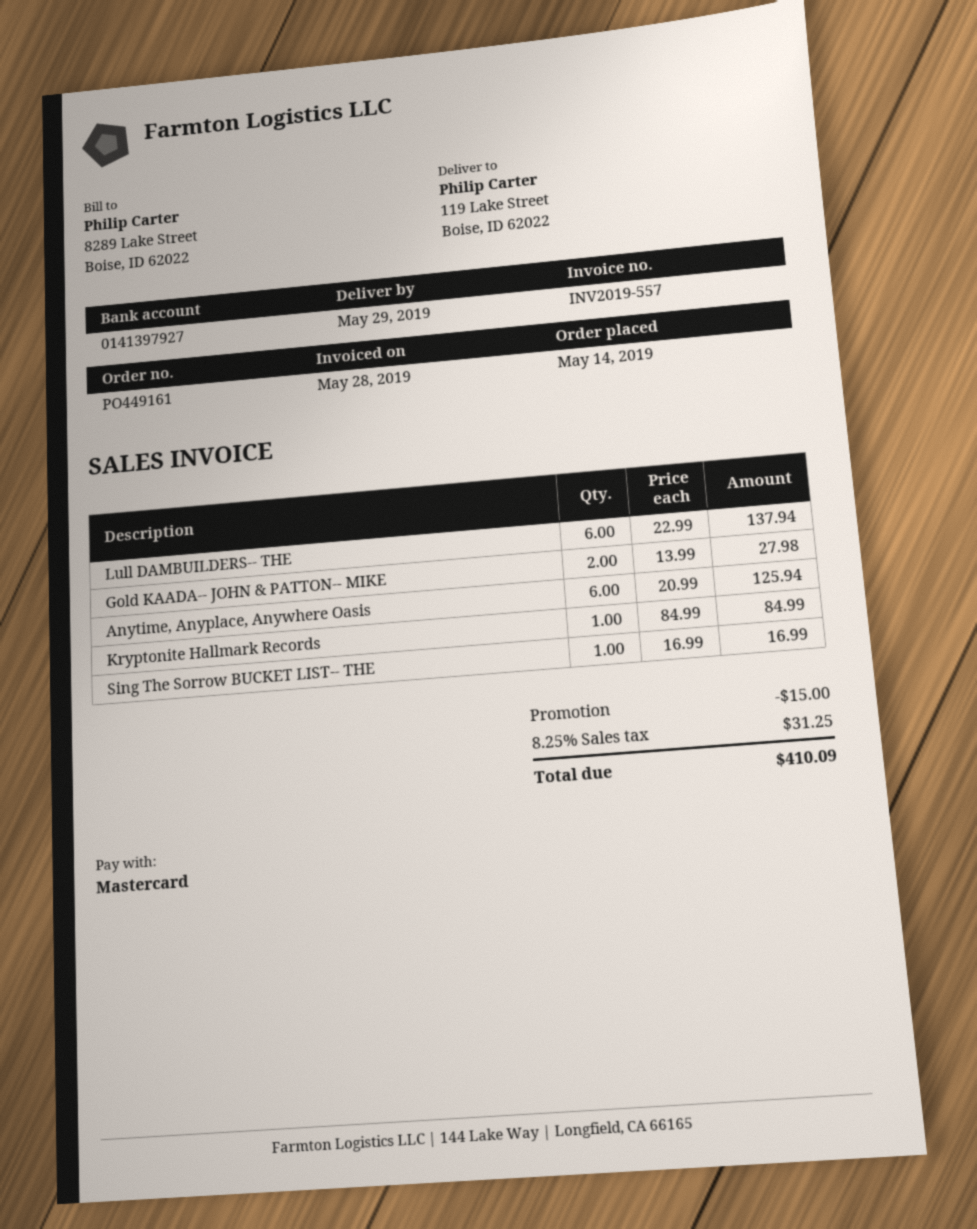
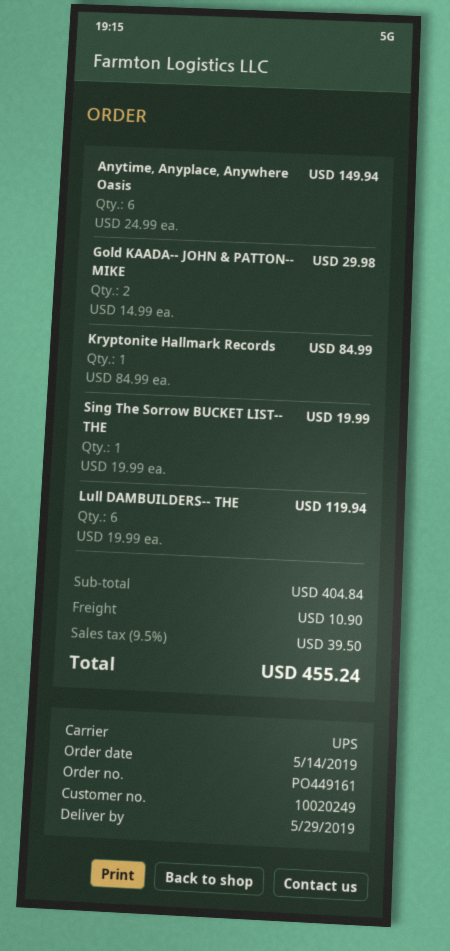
Lull DAMBUILDERS-- THE: 6 x 22.99 = 137.94 -> 6 x 19.99 = 119.94
Gold KAADA-- JOHN & PATTON-- MIKE: 2 x 13.99 = 27.98 -> 2 x 14.99 = 29.98
Anytime, Anyplace, Anywhere Oasis: 6 x 20.99 = 125.94 -> 6 x 24.99 = 149.94
Sing The Sorrow BUCKET LIST-- THE: 1 x 16.99 = 16.99 -> 1 x 19.99 = 19.99
discount: 15.00 -> none
shipping: none -> 10.90
tax: 8.25% = 31.25 -> 9.5% = 39.50
total: 410.09 -> 455.24

